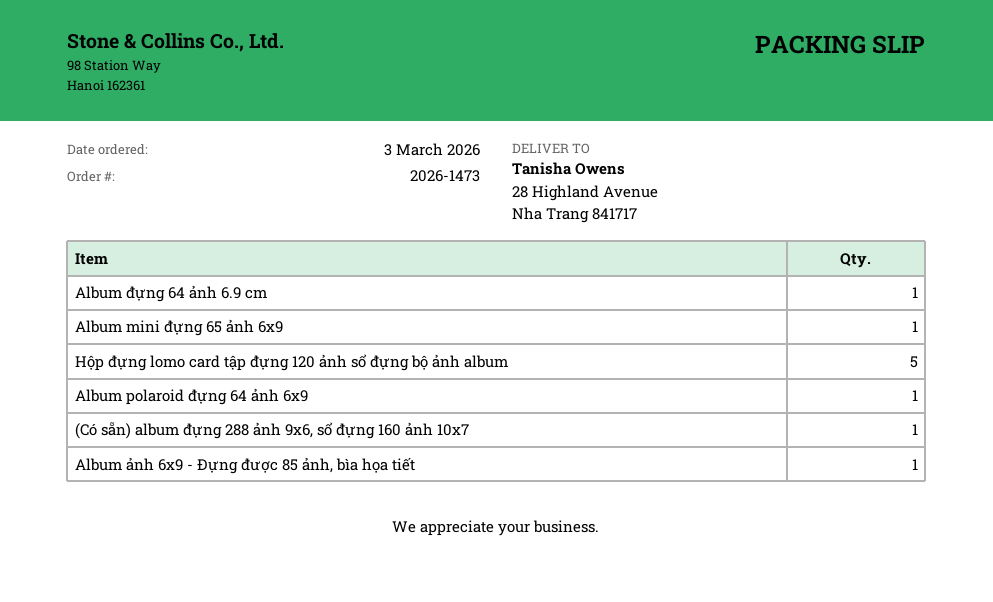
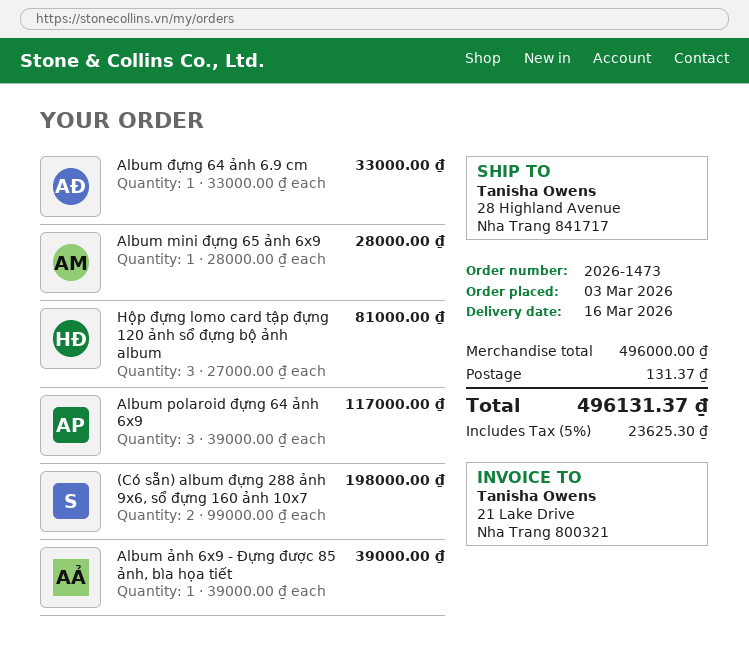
Hộp đựng lomo card tập đựng 120 ảnh sổ đựng bộ ảnh album: 5 -> 3
Album polaroid đựng 64 ảnh 6x9: 1 -> 3
(Có sẵn) album đựng 288 ảnh 9x6, sổ đựng 160 ảnh 10x7: 1 -> 2

